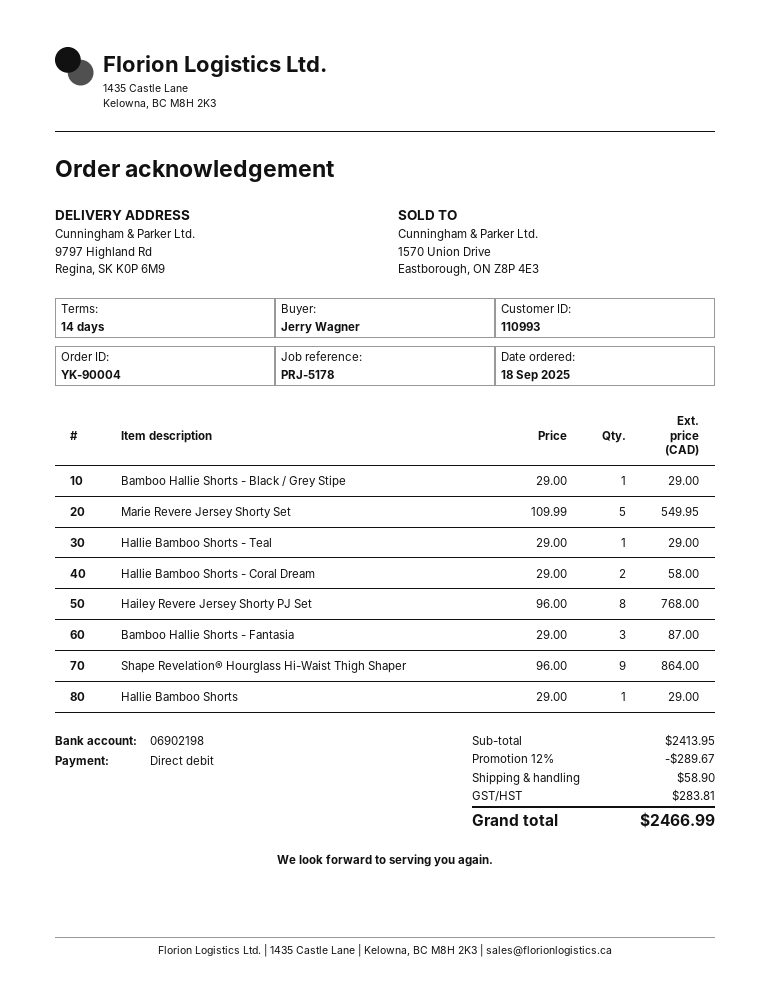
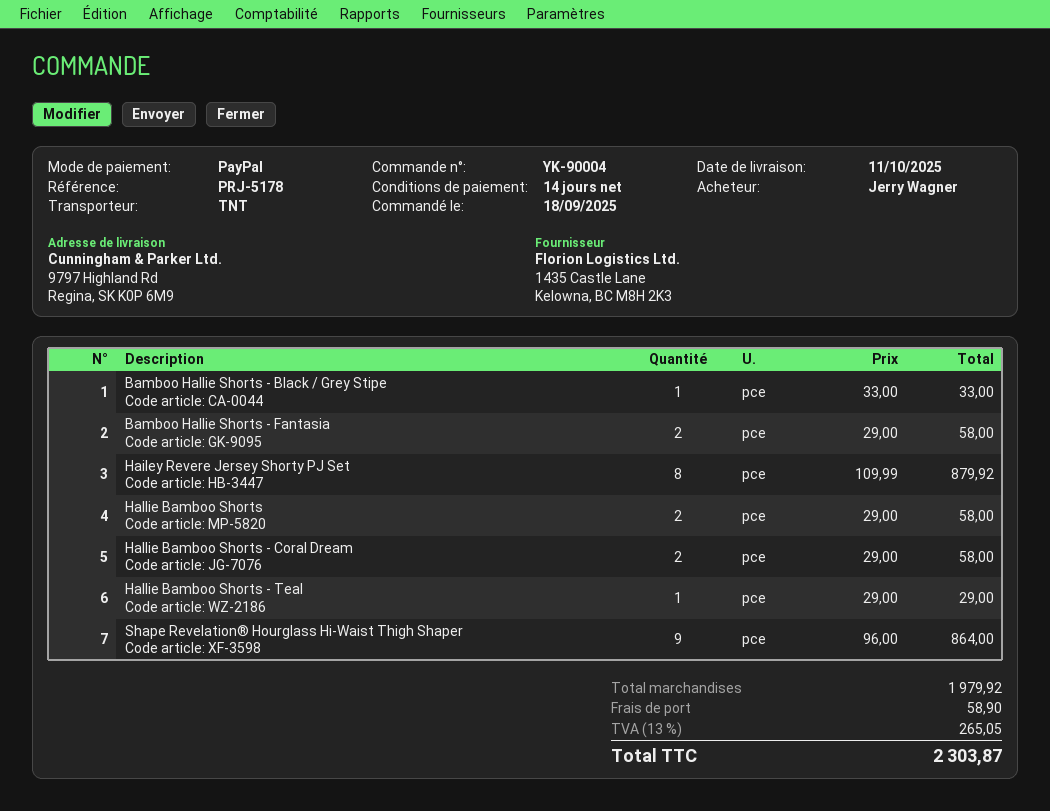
payment method: direct debit -> PayPal
Bamboo Hallie Shorts - Black / Grey Stipe: 1 x 29.00 = 29.00 -> 1 x 33.00 = 33.00
Marie Revere Jersey Shorty Set: 5 x 109.99 = 549.95 -> none
Hailey Revere Jersey Shorty PJ Set: 8 x 96.00 = 768.00 -> 8 x 109.99 = 879.92
Bamboo Hallie Shorts - Fantasia: 3 x 29.00 = 87.00 -> 2 x 29.00 = 58.00
Hallie Bamboo Shorts: 1 x 29.00 = 29.00 -> 2 x 29.00 = 58.00
subtotal: 2413.95 -> 1979.92
discount: 12% = 289.67 -> none
tax: 283.81 -> 265.05
total: 2466.99 -> 2303.87

